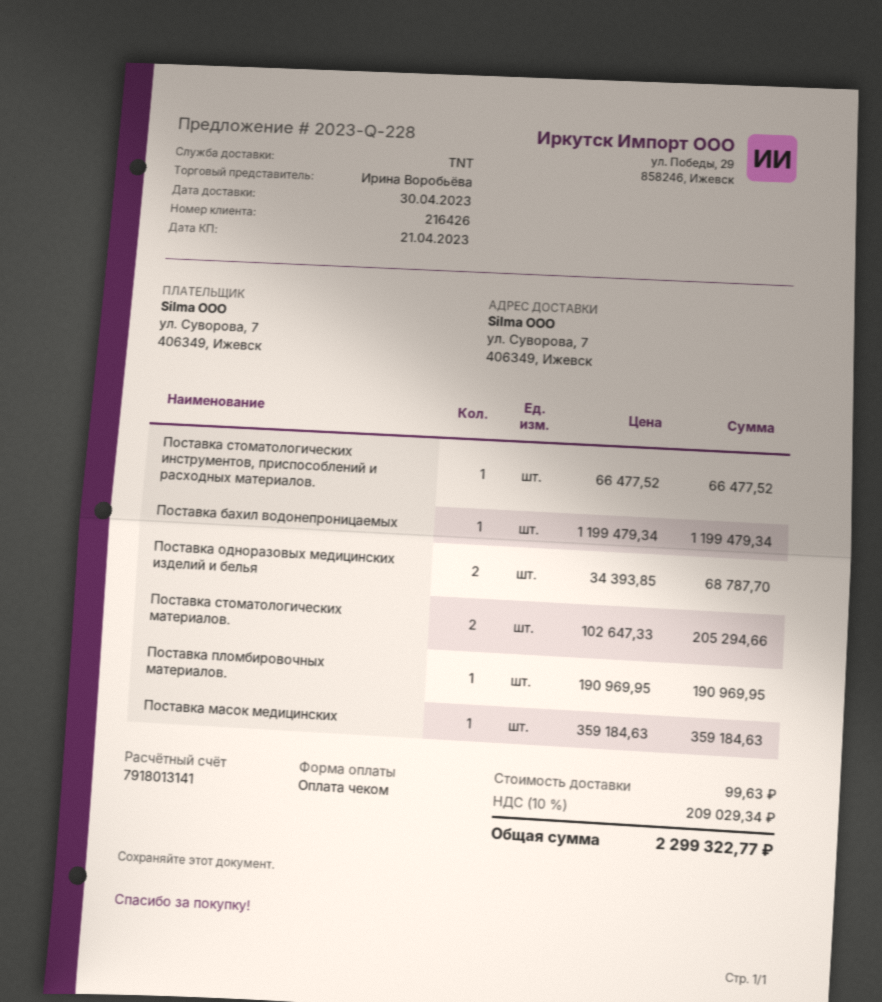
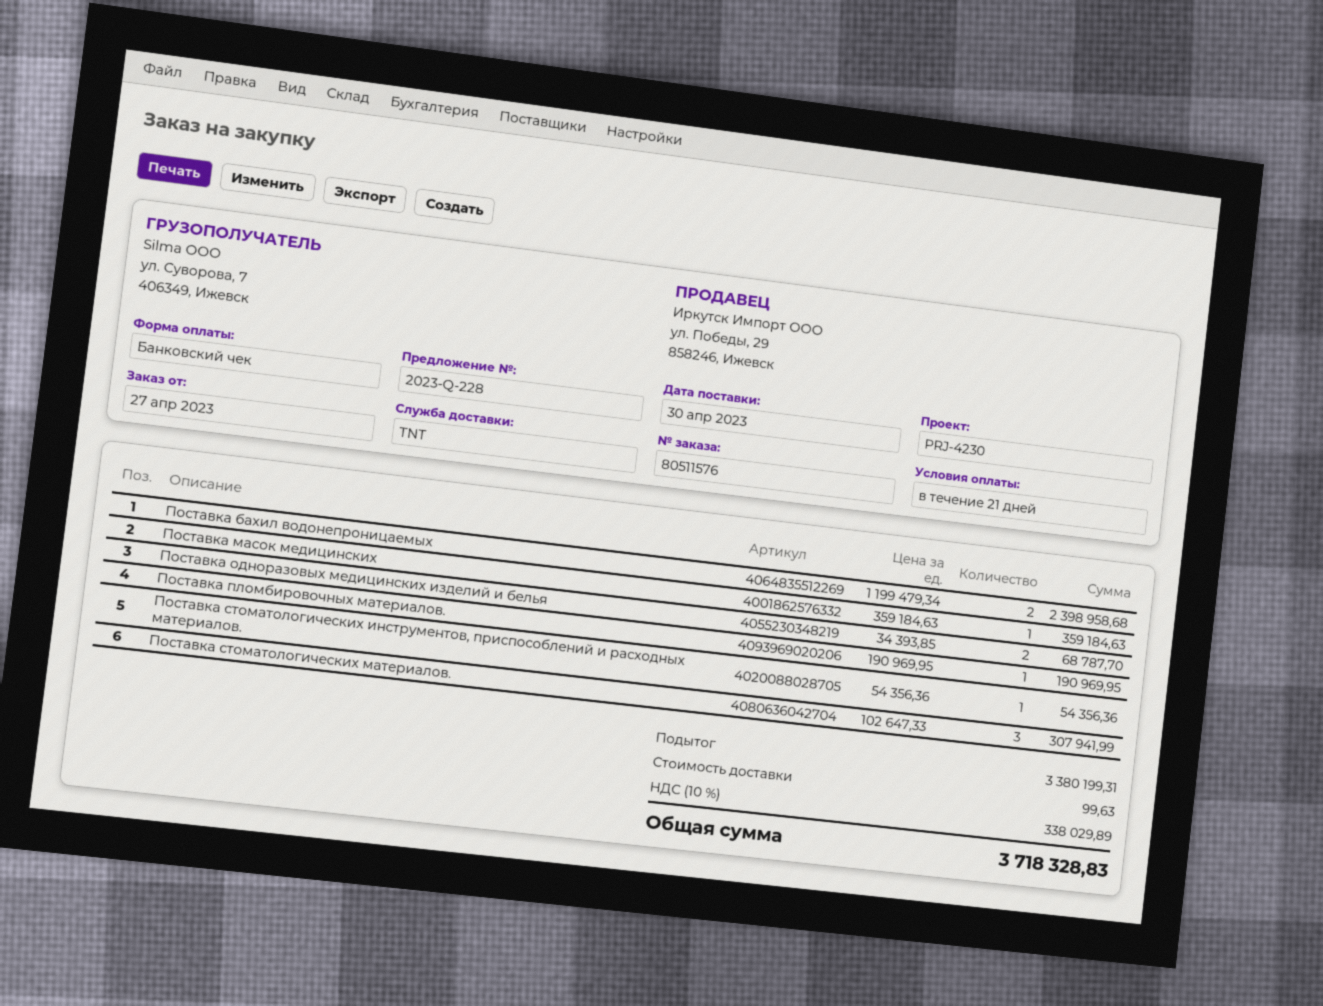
Поставка стоматологических инструментов, приспособлений и расходных материалов.: 1 x 66477.52 = 66477.52 -> 1 x 54356.36 = 54356.36
Поставка бахил водонепроницаемых: 1 x 1199479.34 = 1199479.34 -> 2 x 1199479.34 = 2398958.68
Поставка стоматологических материалов.: 2 x 102647.33 = 205294.66 -> 3 x 102647.33 = 307941.99
tax: 10% = 209029.34 -> 10% = 338029.89
total: 2299322.77 -> 3718328.83

